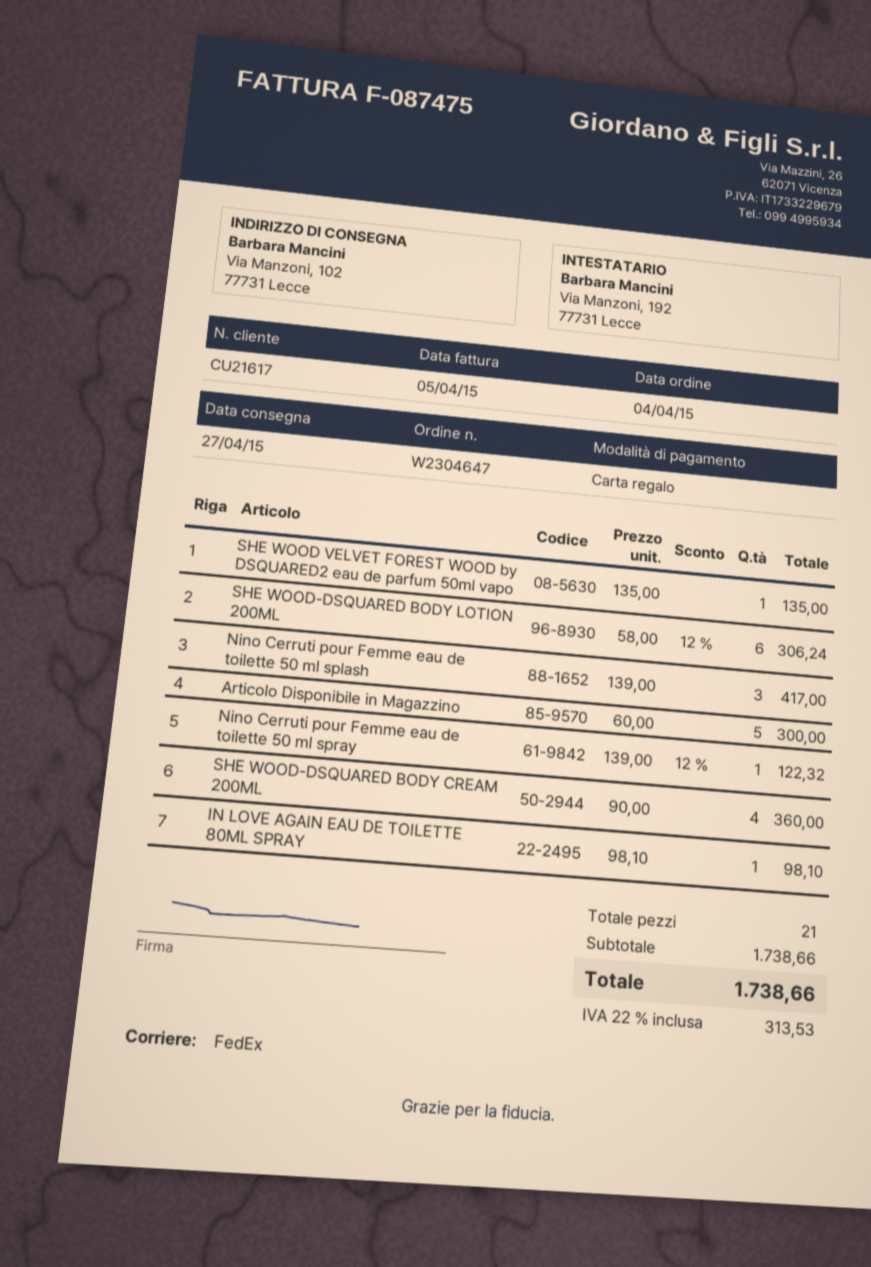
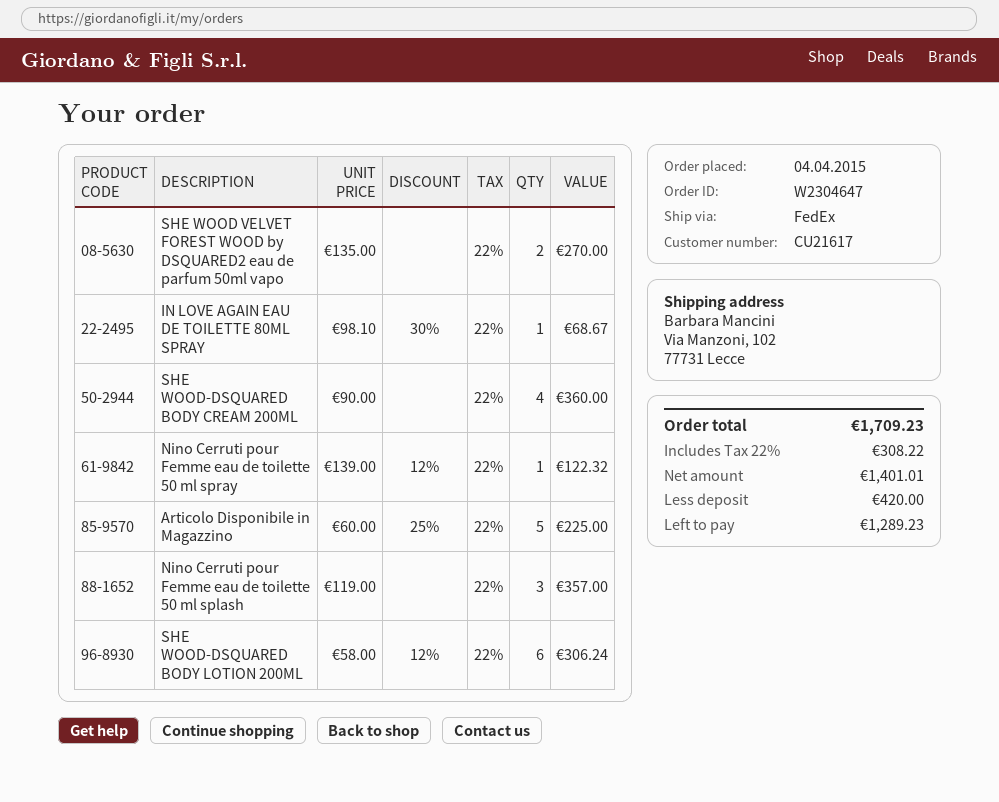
SHE WOOD VELVET FOREST WOOD by DSQUARED2 eau de parfum 50ml vapo: 1 x 135.00 = 135.00 -> 2 x 135.00 = 270.00
Nino Cerruti pour Femme eau de toilette 50 ml splash: 3 x 139.00 = 417.00 -> 3 x 119.00 = 357.00
Articolo Disponibile in Magazzino: 5 x 60.00 = 300.00 -> 5 x 60.00 - 25% = 225.00
IN LOVE AGAIN EAU DE TOILETTE 80ML SPRAY: 1 x 98.10 = 98.10 -> 1 x 98.10 - 30% = 68.67
tax: 22% = 313.53 -> 22% = 308.22
total: 1738.66 -> 1709.23

